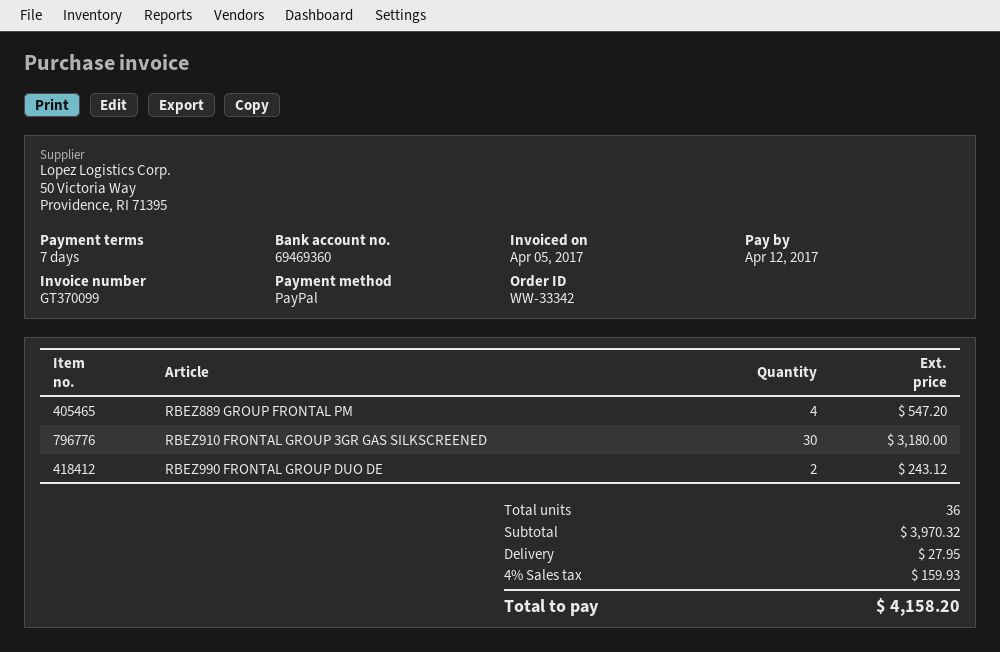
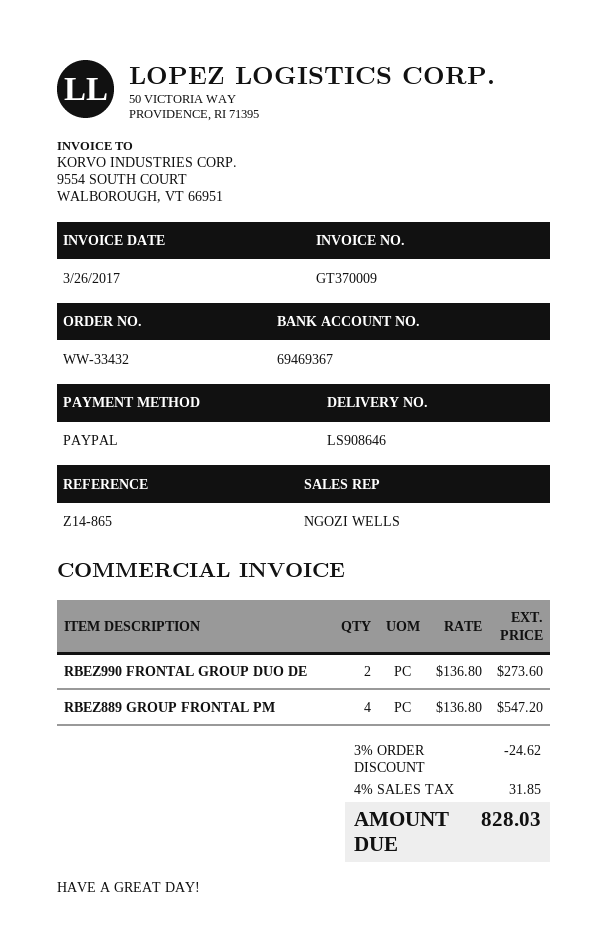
order number: WW-33342 -> WW-33432
invoice number: GT370099 -> GT370009
invoice date: 2017-04-05 -> 2017-03-26
bank account: 69469360 -> 69469367
RBEZ910 FRONTAL GROUP 3GR GAS SILKSCREENED: 30 for 3180.00 -> none
RBEZ990 FRONTAL GROUP DUO DE: 2 for 243.12 -> 2 for 273.60
discount: none -> 3% = 24.62
shipping: 27.95 -> none
tax: 4% = 159.93 -> 4% = 31.85
total: 4158.20 -> 828.03

